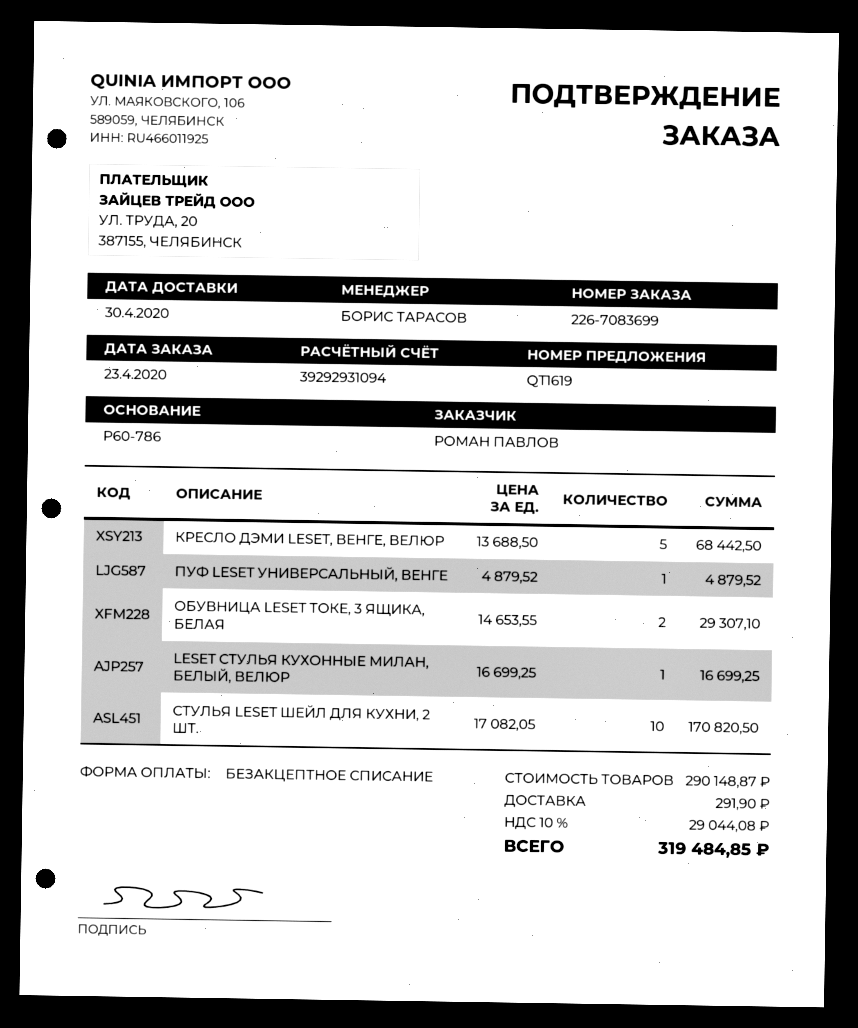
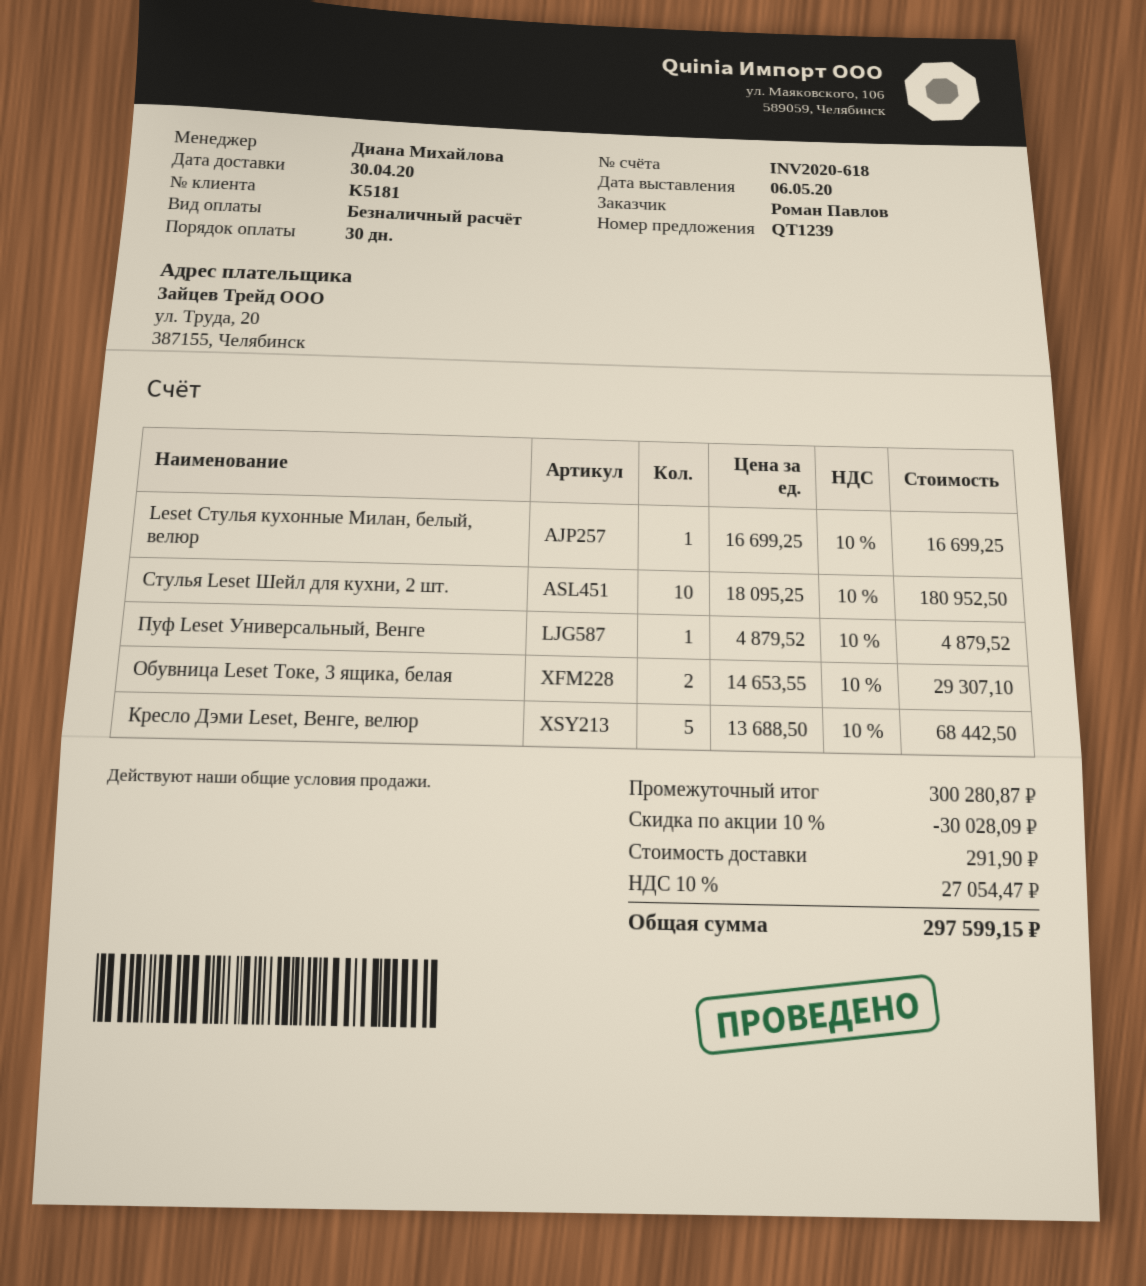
quote number: QT1619 -> QT1239
sales rep: БОРИС ТАРАСОВ -> Диана Михайлова
payment method: direct debit -> bank transfer
СТУЛЬЯ LESET ШЕЙЛ ДЛЯ КУХНИ, 2 ШТ.: 10 x 17082.05 = 170820.50 -> 10 x 18095.25 = 180952.50
subtotal: 290148.87 -> 300280.87
discount: none -> 10% = 30028.09
tax: 10% = 29044.08 -> 10% = 27054.47
total: 319484.85 -> 297599.15

